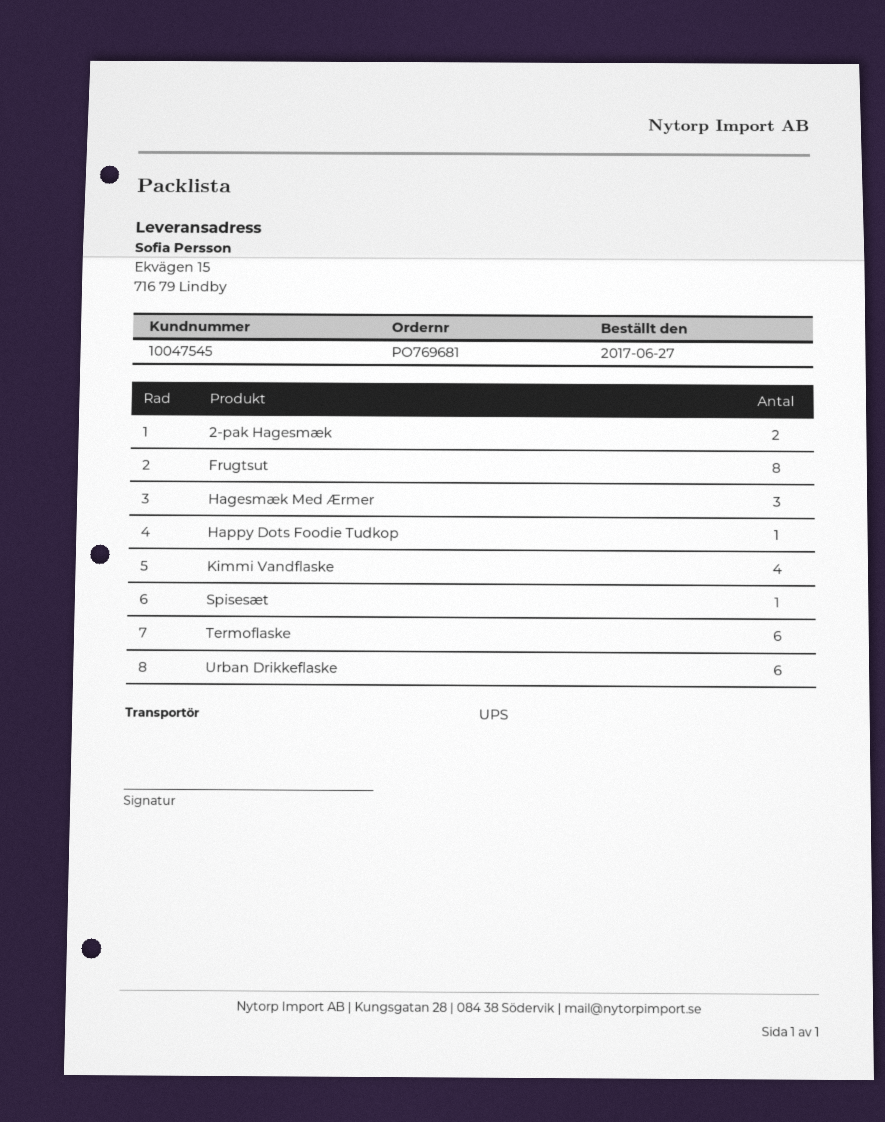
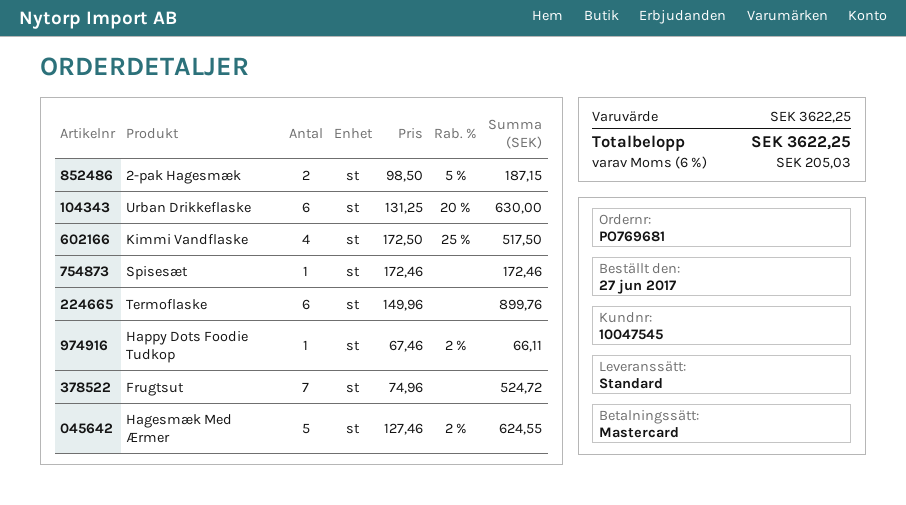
shipping method: UPS -> standard
Frugtsut: 8 -> 7
Hagesmæk Med Ærmer: 3 -> 5

